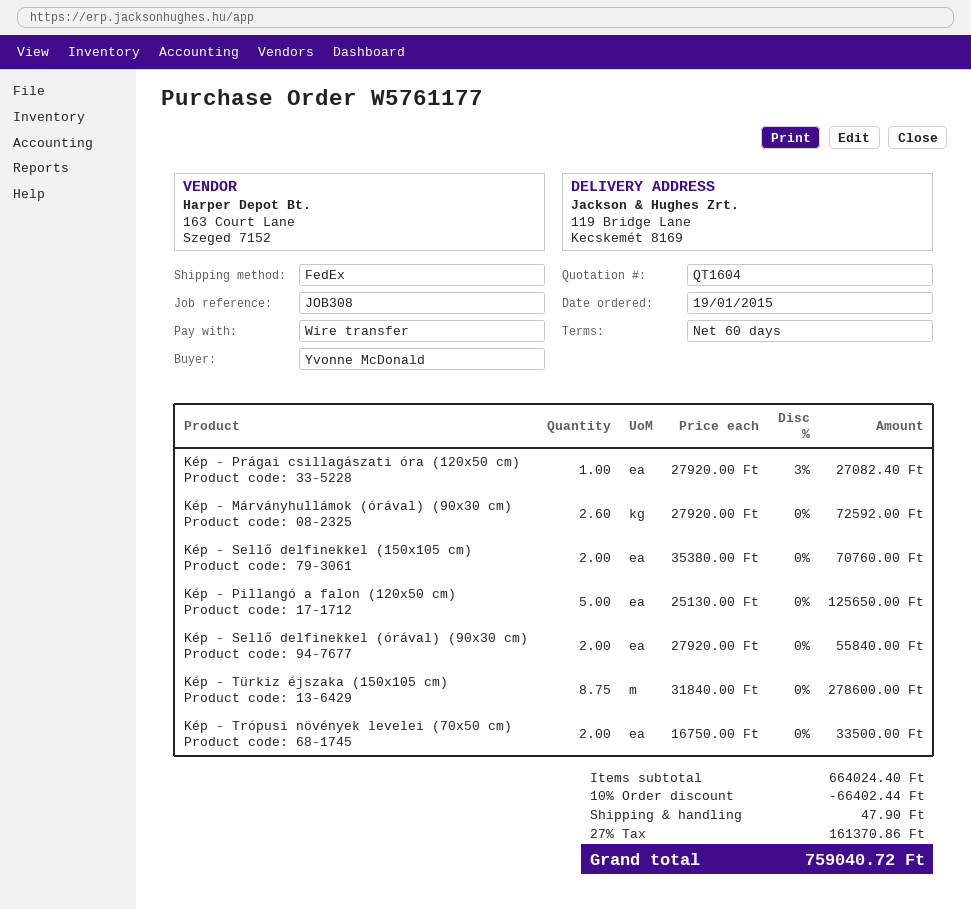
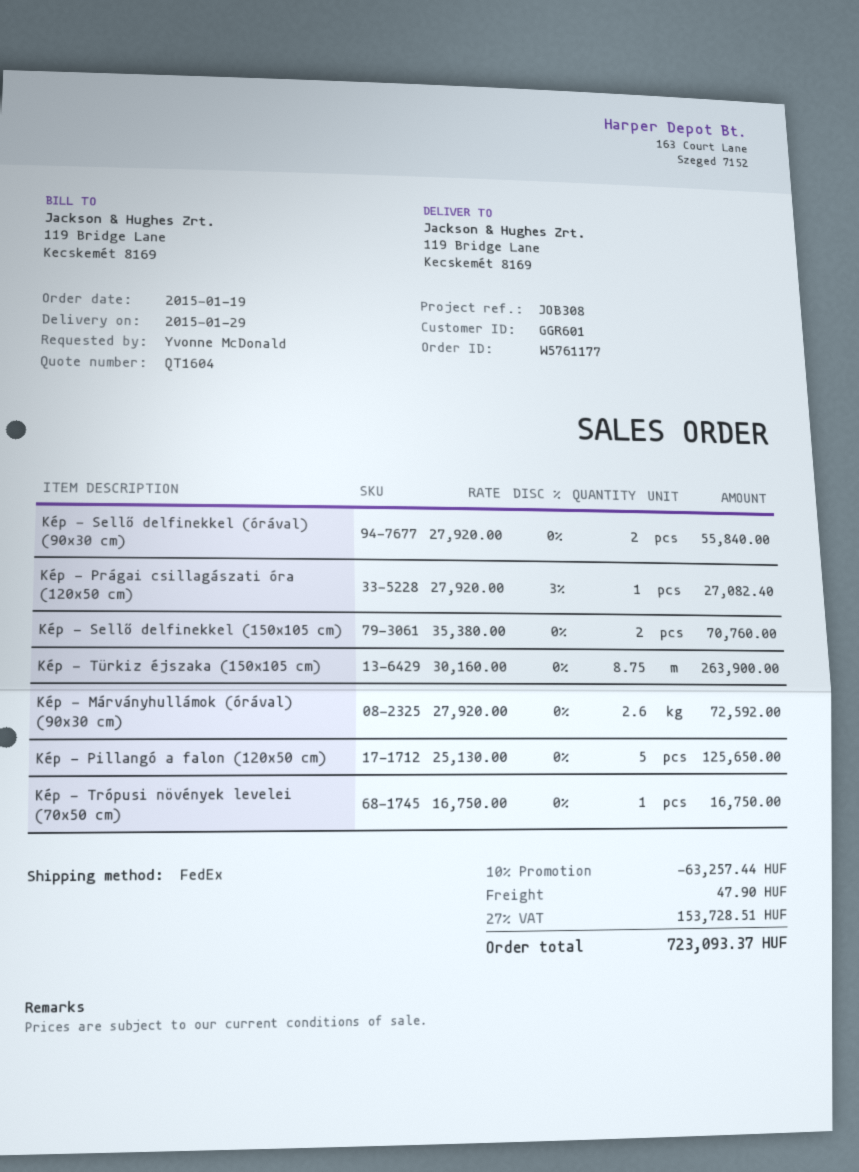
Kép - Türkiz éjszaka (150x105 cm): 8.75 x 31840.00 = 278600.00 -> 8.75 x 30160.00 = 263900.00
Kép - Trópusi növények levelei (70x50 cm): 2 x 16750.00 = 33500.00 -> 1 x 16750.00 = 16750.00
discount: 10% = 66402.44 -> 10% = 63257.44
tax: 27% = 161370.86 -> 27% = 153728.51
total: 759040.72 -> 723093.37

